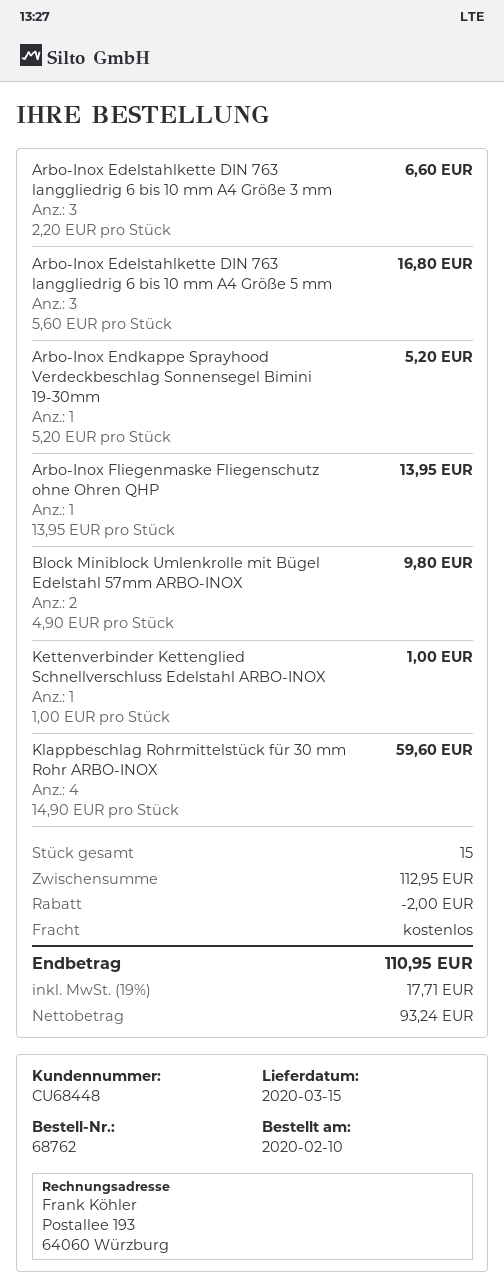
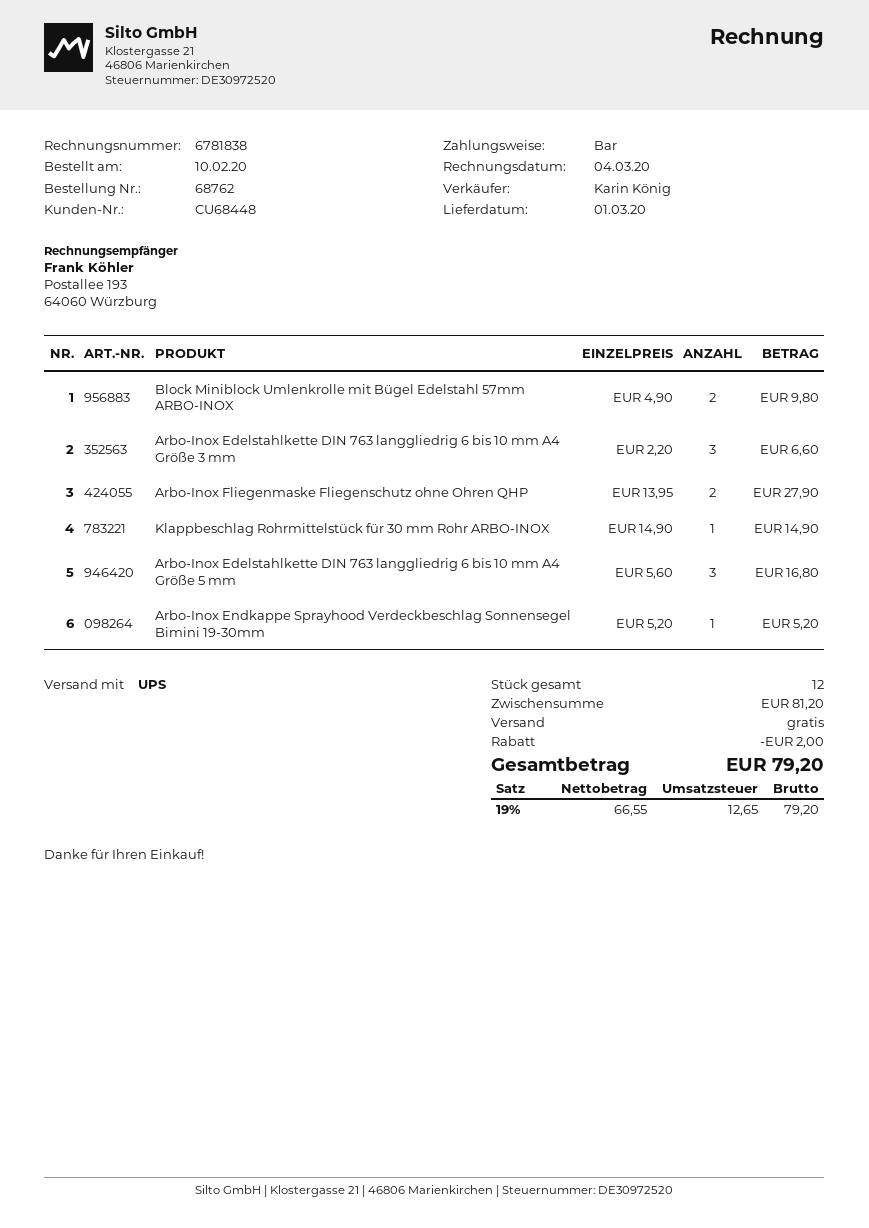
delivery date: 2020-03-15 -> 2020-03-01
Arbo-Inox Fliegenmaske Fliegenschutz ohne Ohren QHP: 1 x 13.95 = 13.95 -> 2 x 13.95 = 27.90
Kettenverbinder Kettenglied Schnellverschluss Edelstahl ARBO-INOX: 1 x 1.00 = 1.00 -> none
Klappbeschlag Rohrmittelstück für 30 mm Rohr ARBO-INOX: 4 x 14.90 = 59.60 -> 1 x 14.90 = 14.90
total quantity: 15 -> 12
subtotal: 112.95 -> 81.20
net: 93.24 -> 66.55
tax: 19% = 17.71 -> 19% = 12.65
total: 110.95 -> 79.20

